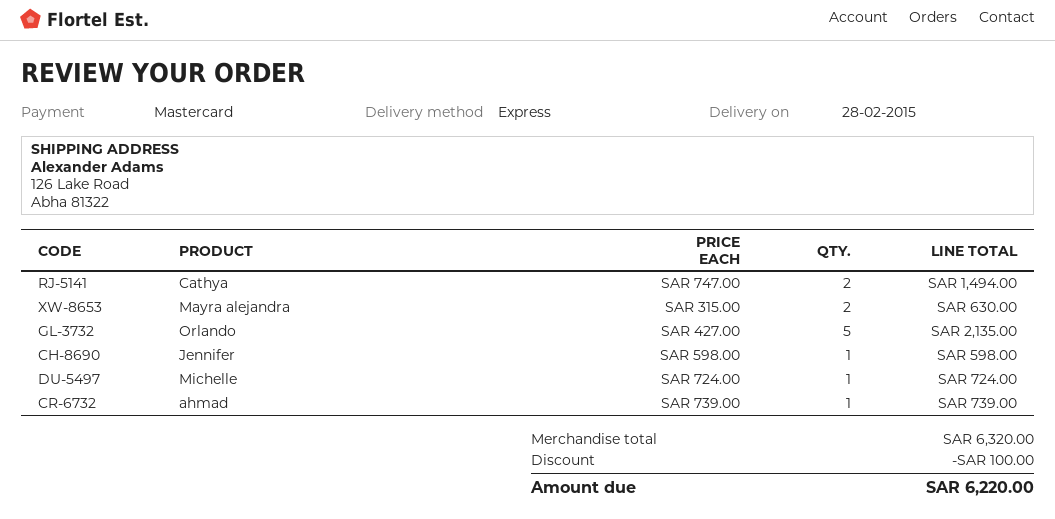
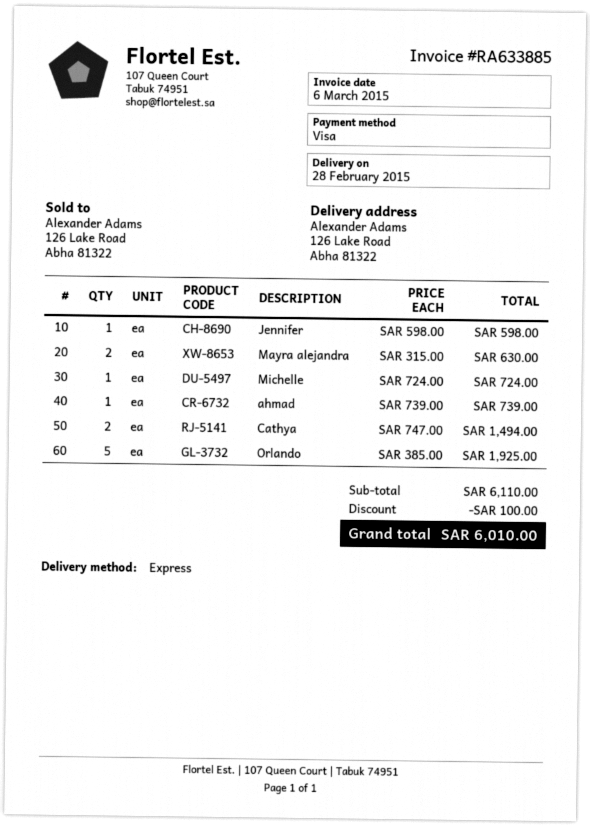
payment method: Mastercard -> Visa
Orlando: 5 x 427.00 = 2135.00 -> 5 x 385.00 = 1925.00
subtotal: 6320.00 -> 6110.00
total: 6220.00 -> 6010.00

